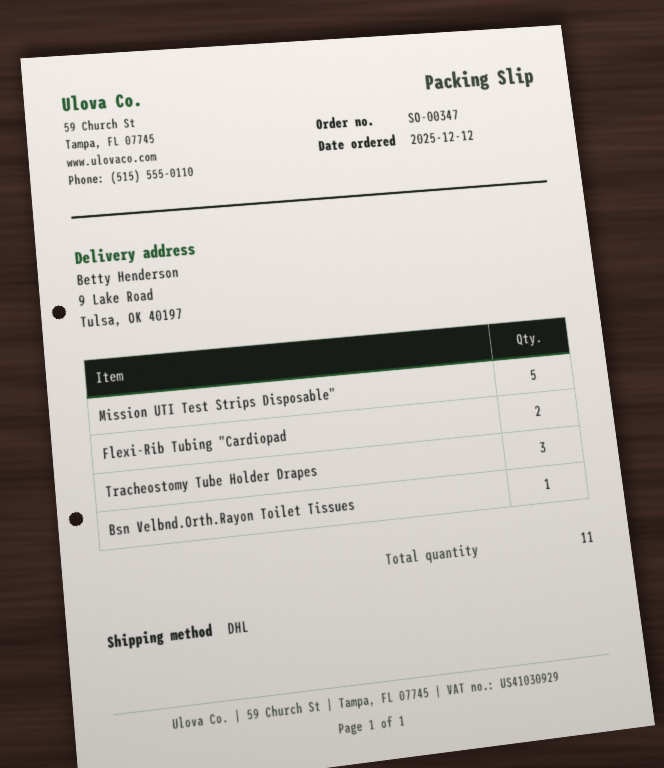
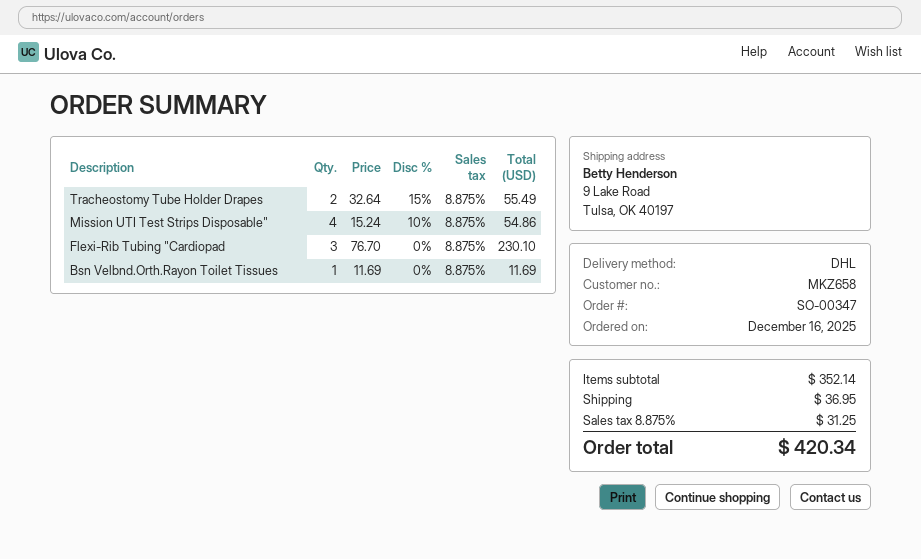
order date: 2025-12-12 -> 2025-12-16
Mission UTI Test Strips Disposable": 5 -> 4
Flexi-Rib Tubing "Cardiopad: 2 -> 3
Tracheostomy Tube Holder Drapes: 3 -> 2

